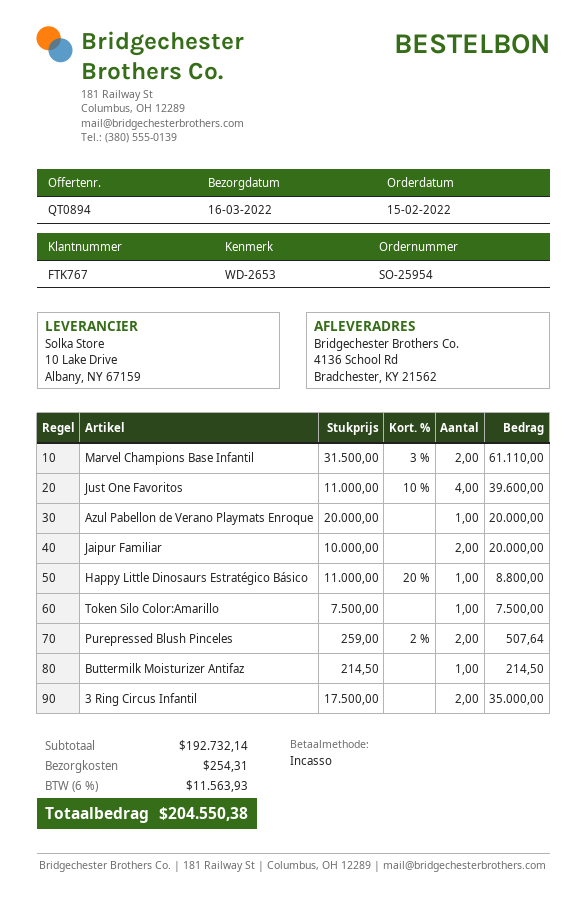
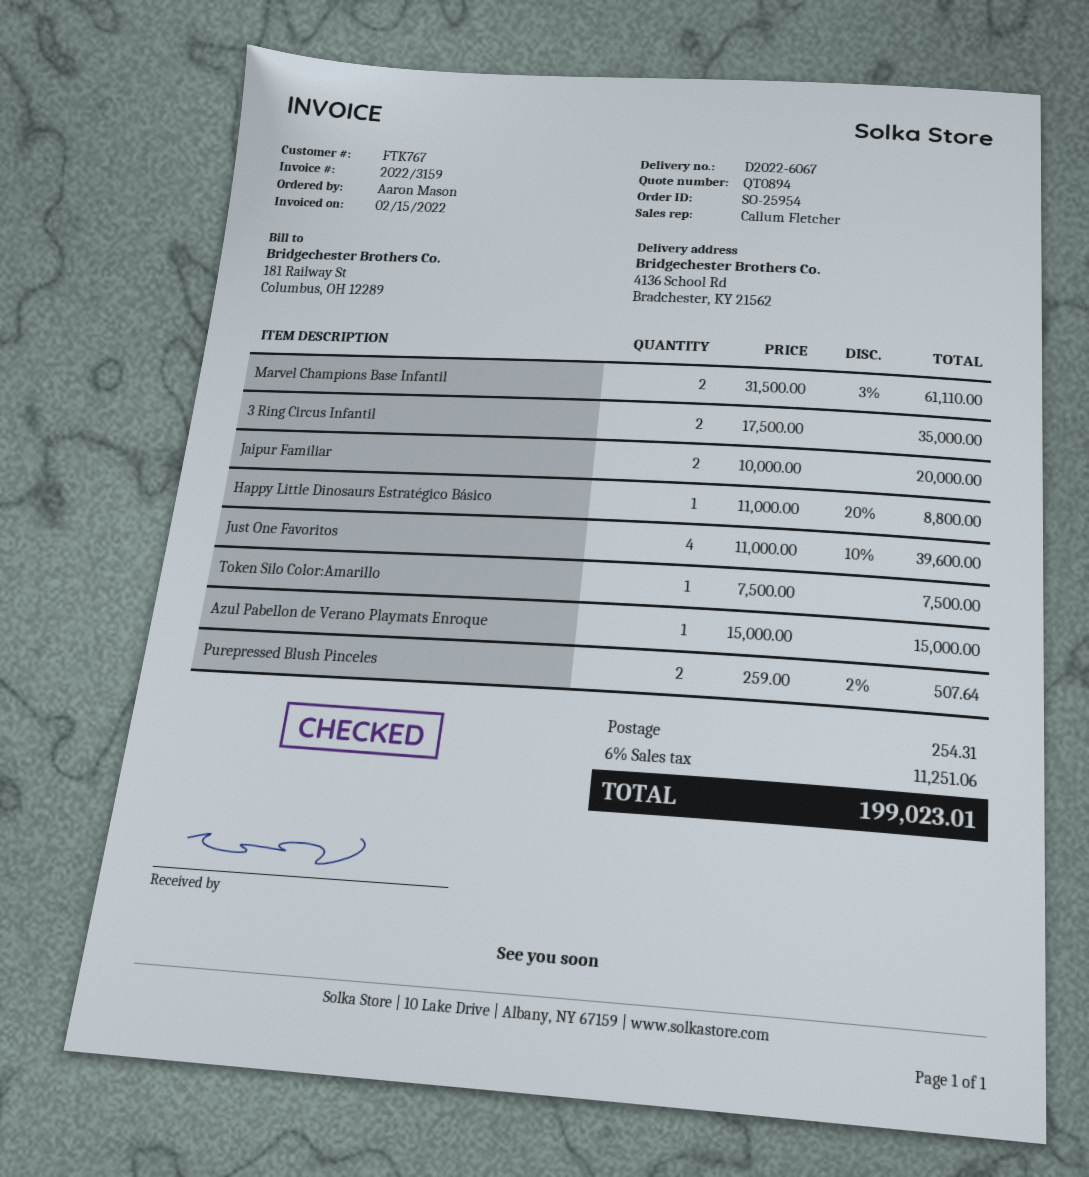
Azul Pabellon de Verano Playmats Enroque: 1 x 20000.00 = 20000.00 -> 1 x 15000.00 = 15000.00
Buttermilk Moisturizer Antifaz: 1 x 214.50 = 214.50 -> none
tax: 6% = 11563.93 -> 6% = 11251.06
total: 204550.38 -> 199023.01

